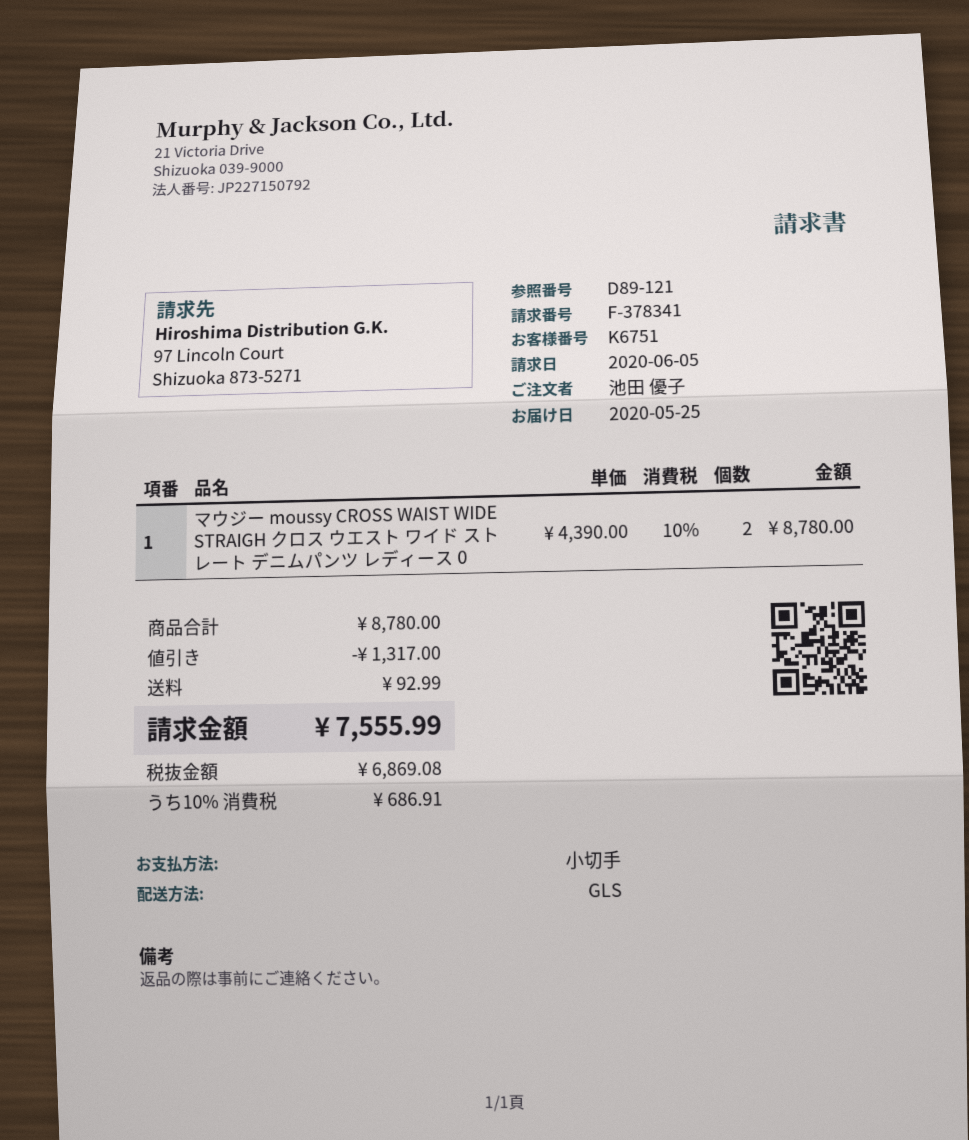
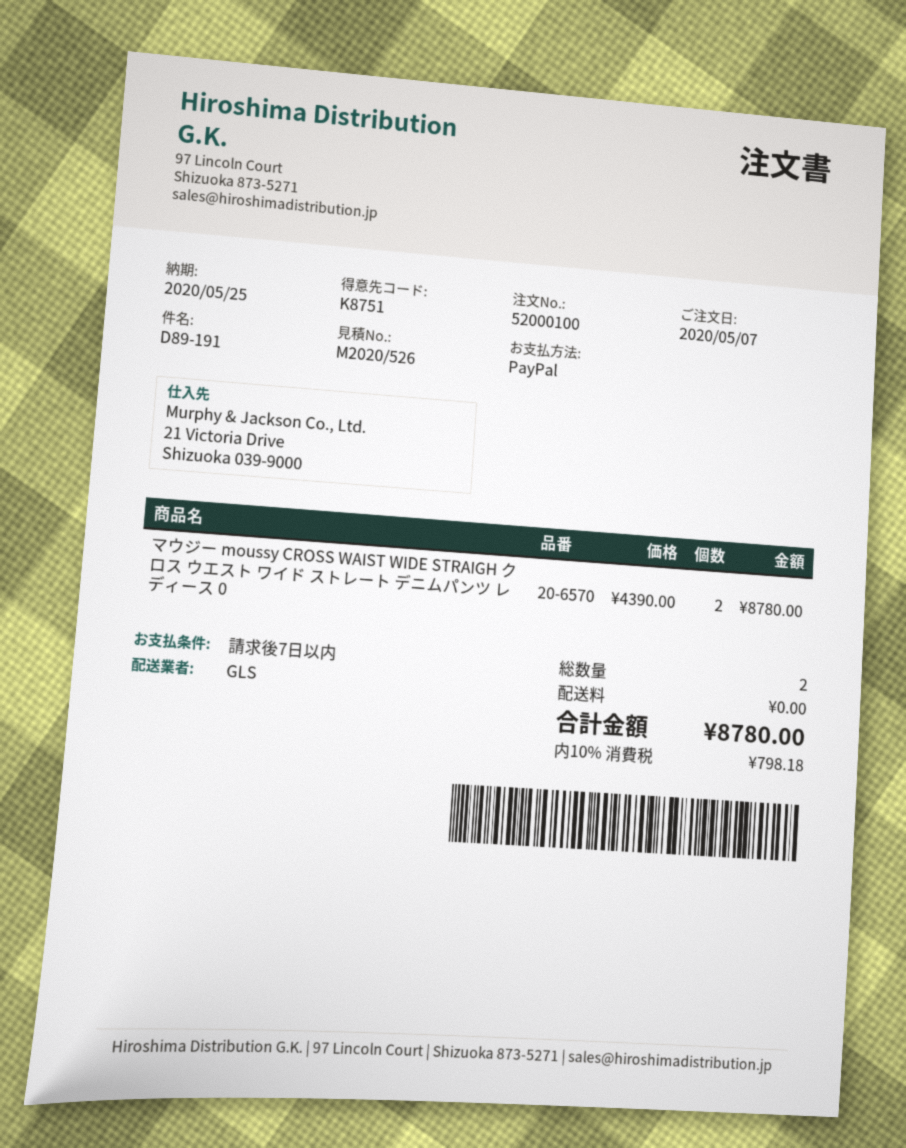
customer number: K6751 -> K8751
reference: D89-121 -> D89-191
payment method: cheque -> PayPal
discount: 1317.00 -> none
shipping: 92.99 -> 0.00
tax: 10% = 686.91 -> 10% = 798.18
total: 7555.99 -> 8780.00

